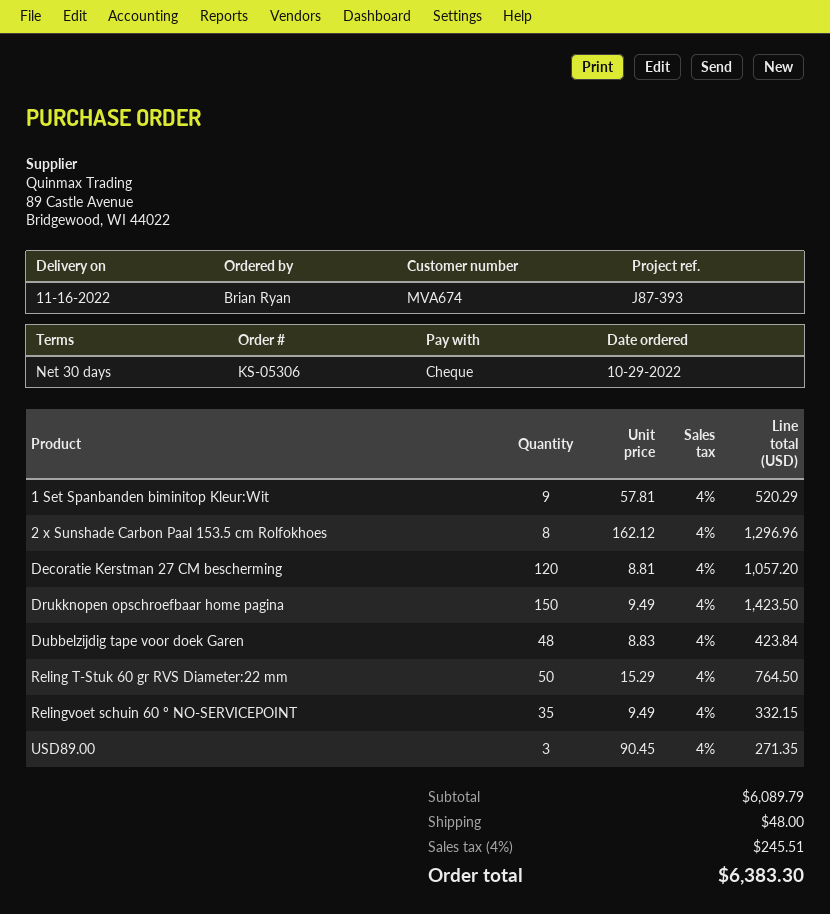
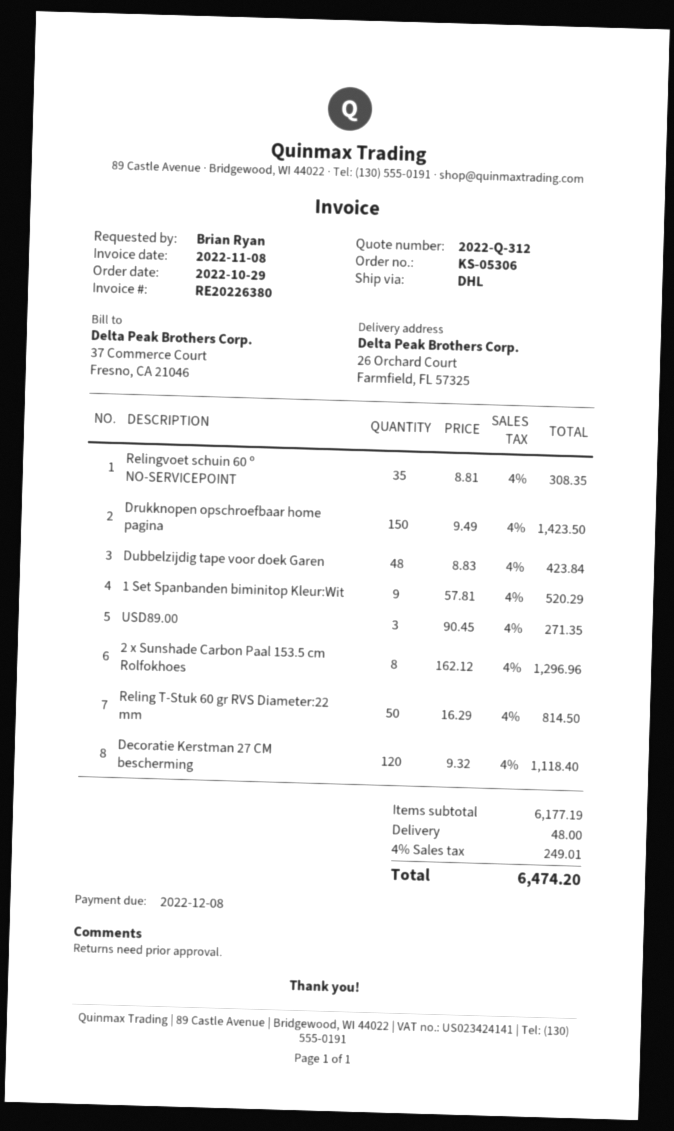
Decoratie Kerstman 27 CM bescherming: 120 x 8.81 = 1057.20 -> 120 x 9.32 = 1118.40
Reling T-Stuk 60 gr RVS Diameter:22 mm: 50 x 15.29 = 764.50 -> 50 x 16.29 = 814.50
Relingvoet schuin 60 º NO-SERVICEPOINT: 35 x 9.49 = 332.15 -> 35 x 8.81 = 308.35
subtotal: 6089.79 -> 6177.19
tax: 4% = 245.51 -> 4% = 249.01
total: 6383.30 -> 6474.20

